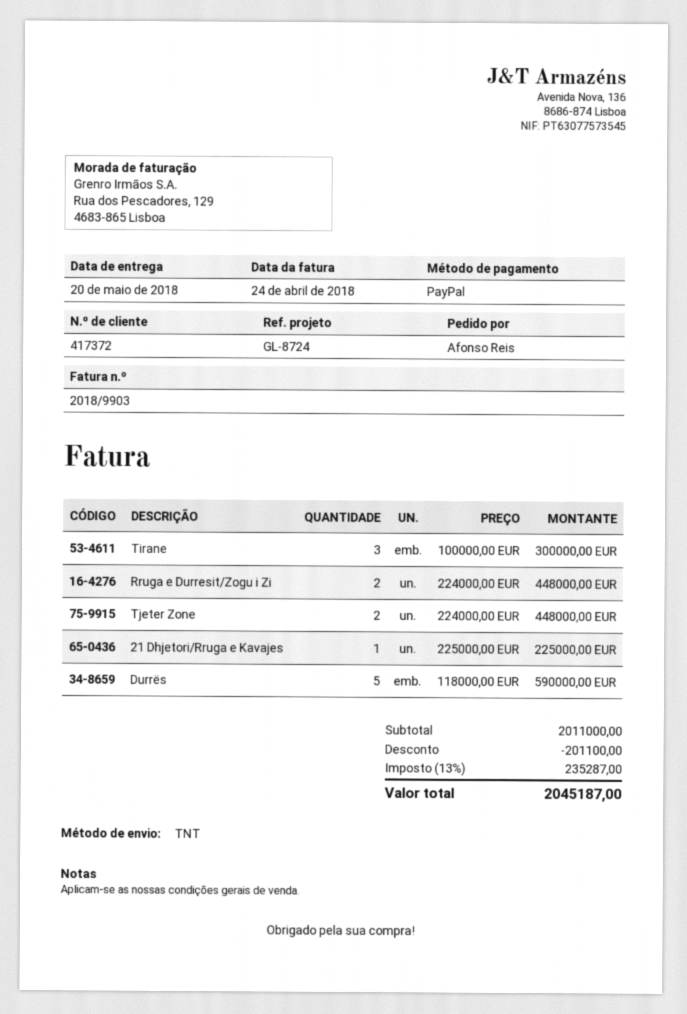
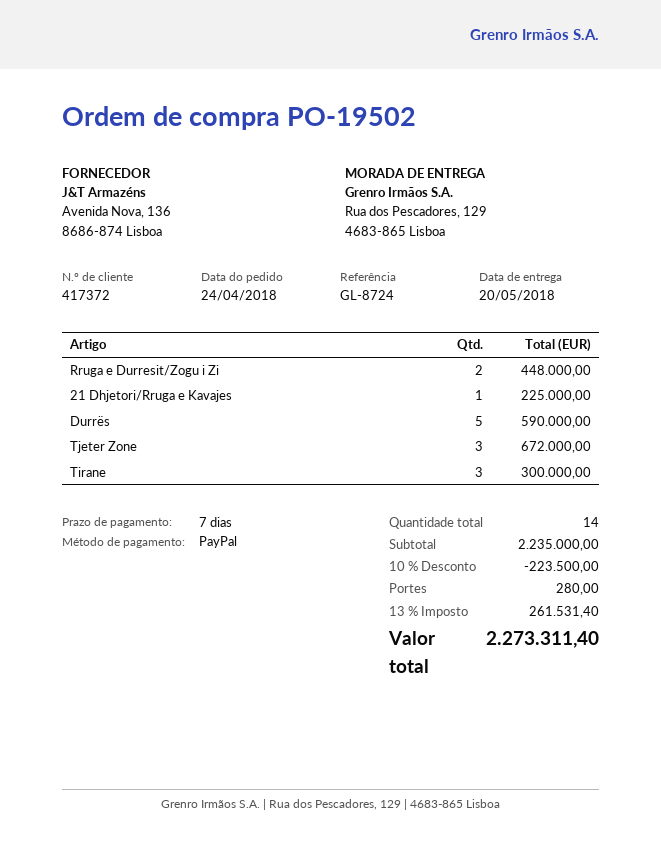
Tjeter Zone: 2 for 448000.00 -> 3 for 672000.00
subtotal: 2011000.00 -> 2235000.00
discount: 201100.00 -> 223500.00
shipping: none -> 280.00
tax: 13% = 235287.00 -> 13% = 261531.40
total: 2045187.00 -> 2273311.40

